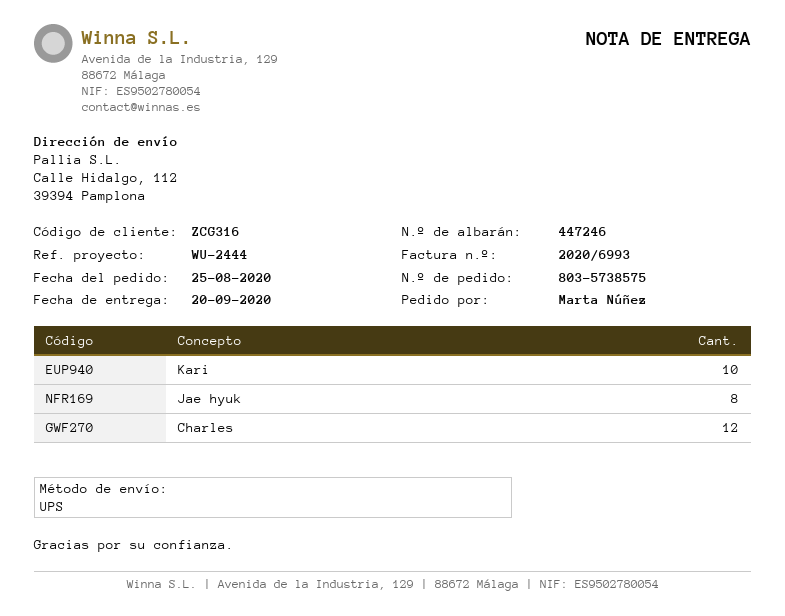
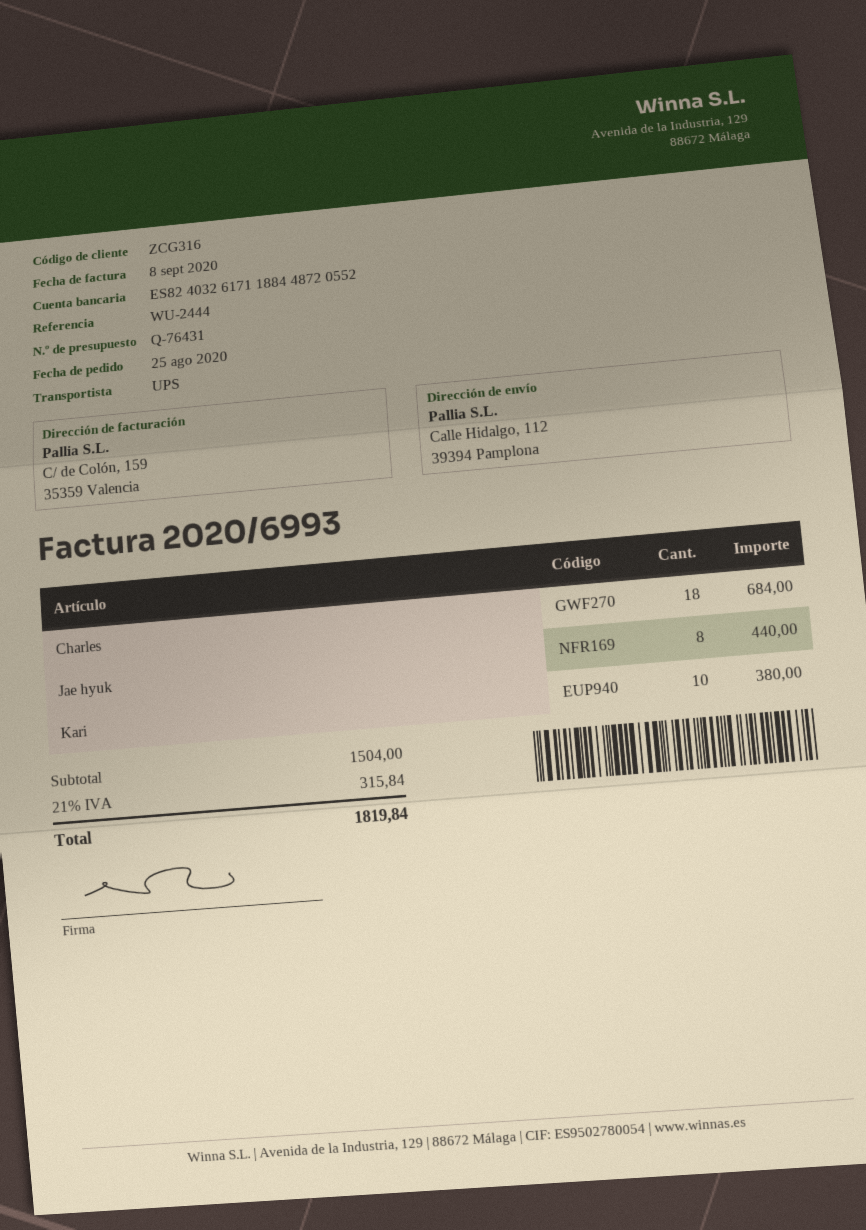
Charles: 12 -> 18

